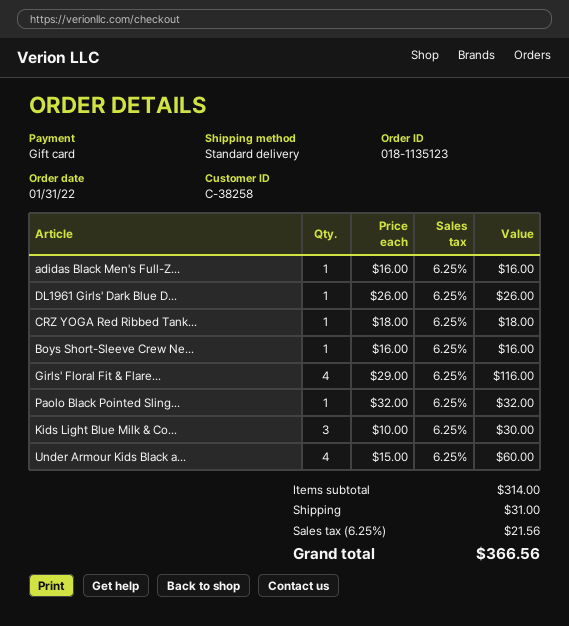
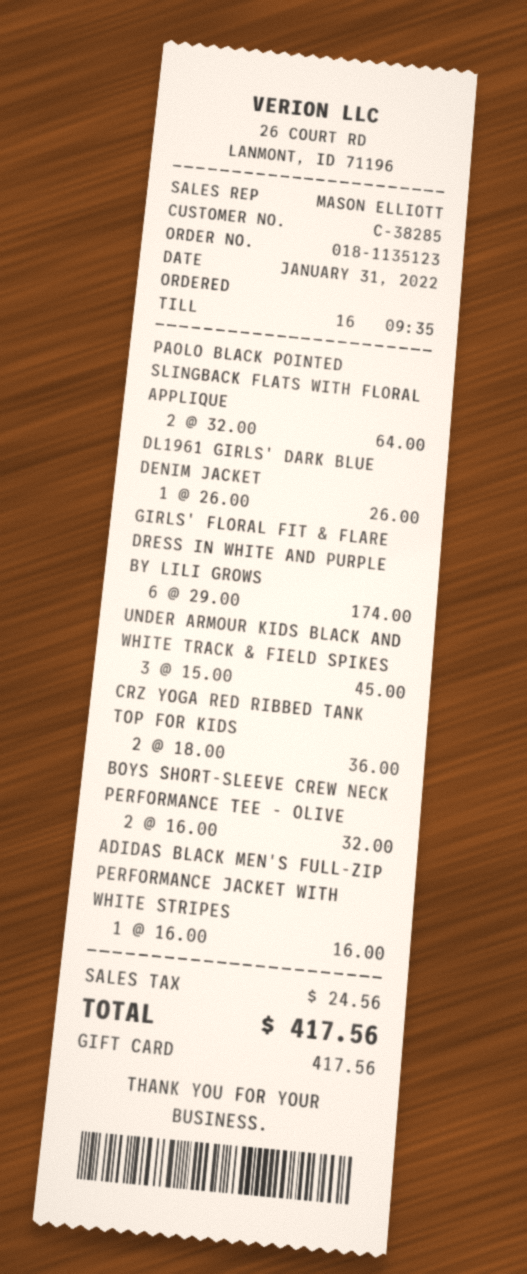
customer number: C-38258 -> C-38285
CRZ YOGA Red Ribbed Tank...: 1 x 18.00 = 18.00 -> 2 x 18.00 = 36.00
Boys Short-Sleeve Crew Ne...: 1 x 16.00 = 16.00 -> 2 x 16.00 = 32.00
Girls' Floral Fit & Flare...: 4 x 29.00 = 116.00 -> 6 x 29.00 = 174.00
Paolo Black Pointed Sling...: 1 x 32.00 = 32.00 -> 2 x 32.00 = 64.00
Kids Light Blue Milk & Co...: 3 x 10.00 = 30.00 -> none
Under Armour Kids Black a...: 4 x 15.00 = 60.00 -> 3 x 15.00 = 45.00
shipping: 31.00 -> none
tax: 21.56 -> 24.56
total: 366.56 -> 417.56

